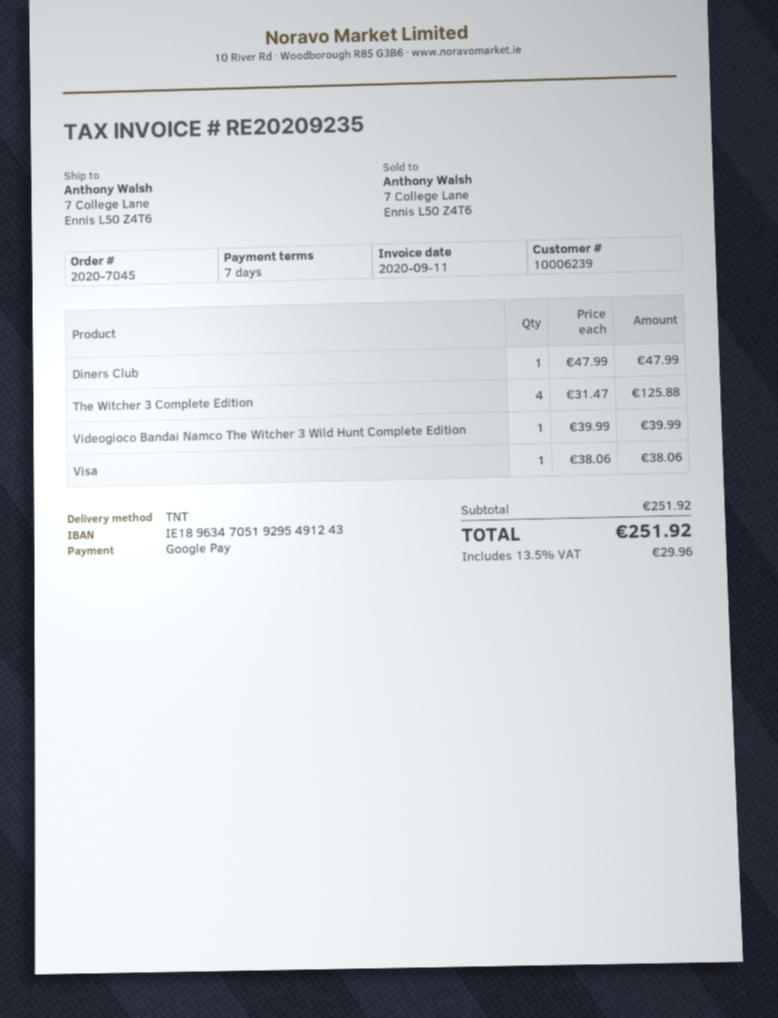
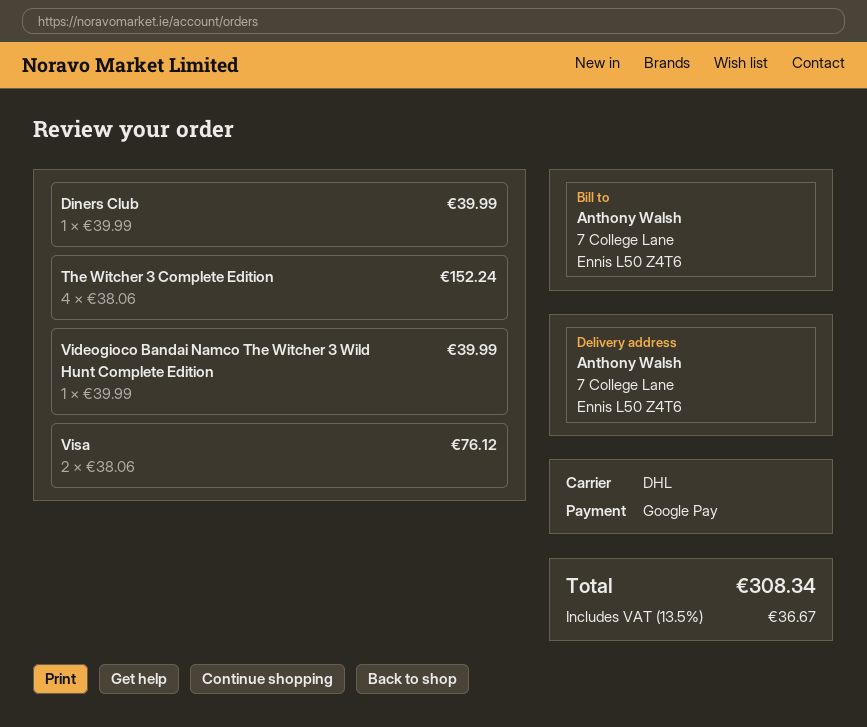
shipping method: TNT -> DHL
Diners Club: 1 x 47.99 = 47.99 -> 1 x 39.99 = 39.99
The Witcher 3 Complete Edition: 4 x 31.47 = 125.88 -> 4 x 38.06 = 152.24
Visa: 1 x 38.06 = 38.06 -> 2 x 38.06 = 76.12
tax: 13.5% = 29.96 -> 13.5% = 36.67
total: 251.92 -> 308.34

